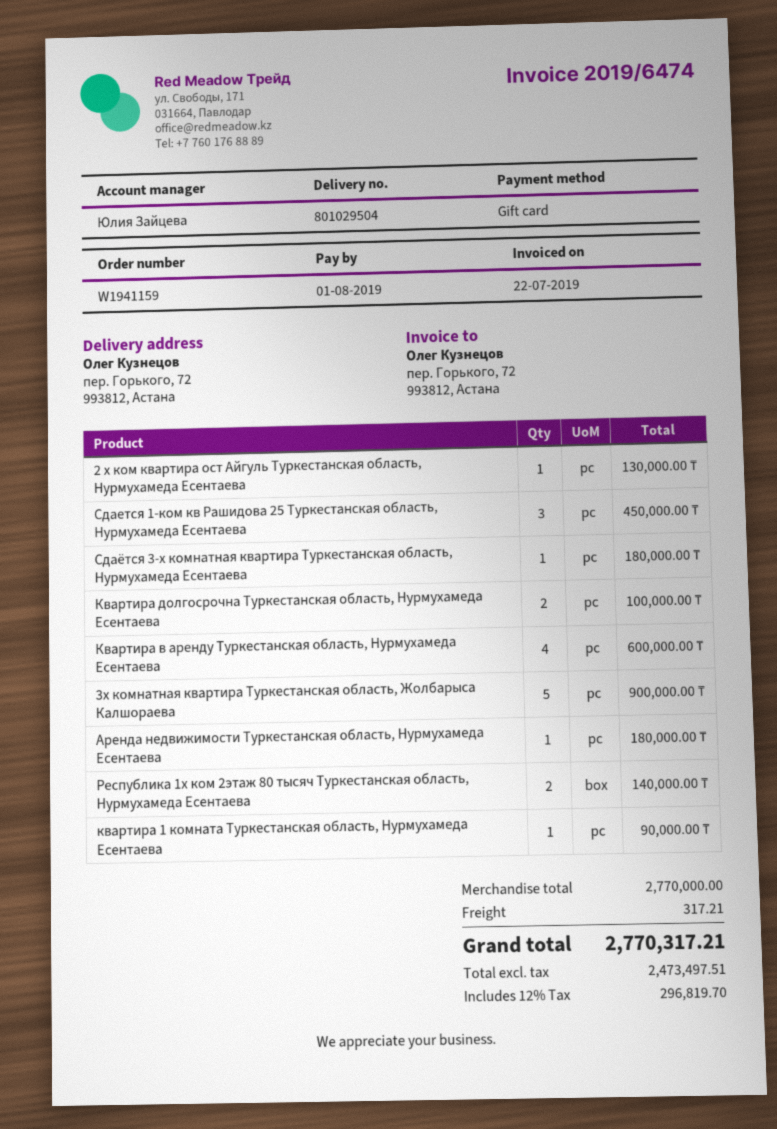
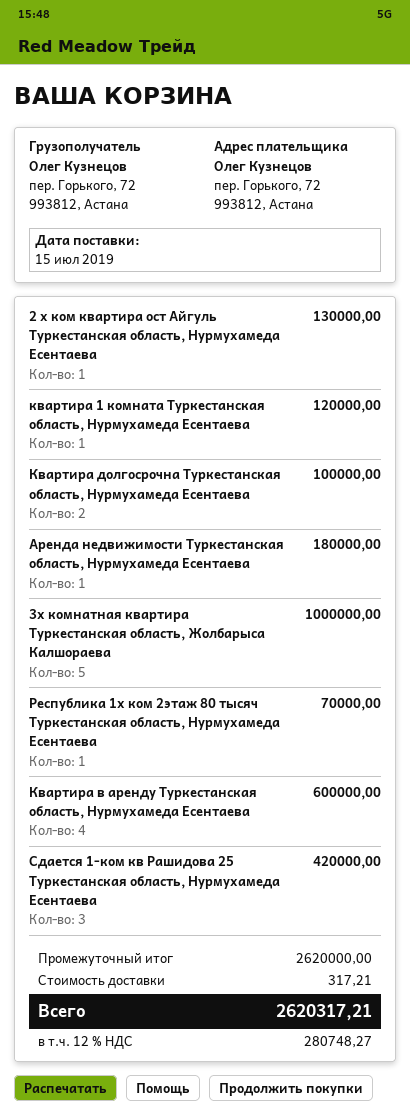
Сдается 1-ком кв Рашидова 25 Туркестанская область, Нурмухамеда Есентаева: 3 for 450000.00 -> 3 for 420000.00
Сдаётся 3-х комнатная квартира Туркестанская область, Нурмухамеда Есентаева: 1 for 180000.00 -> none
3х комнатная квартира Туркестанская область, Жолбарыса Калшораева: 5 for 900000.00 -> 5 for 1000000.00
Республика 1х ком 2этаж 80 тысяч Туркестанская область, Нурмухамеда Есентаева: 2 for 140000.00 -> 1 for 70000.00
квартира 1 комната Туркестанская область, Нурмухамеда Есентаева: 1 for 90000.00 -> 1 for 120000.00
subtotal: 2770000.00 -> 2620000.00
tax: 12% = 296819.70 -> 12% = 280748.27
total: 2770317.21 -> 2620317.21

